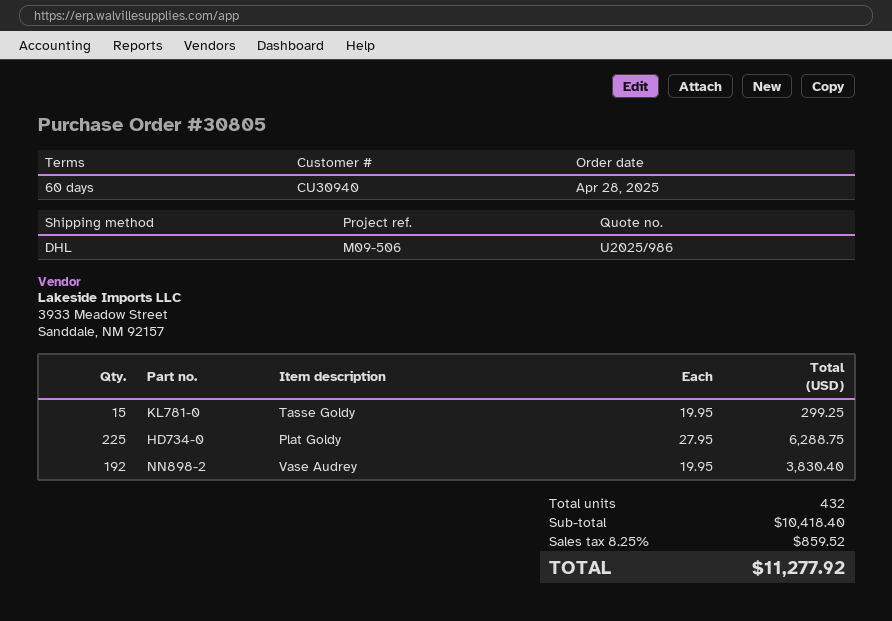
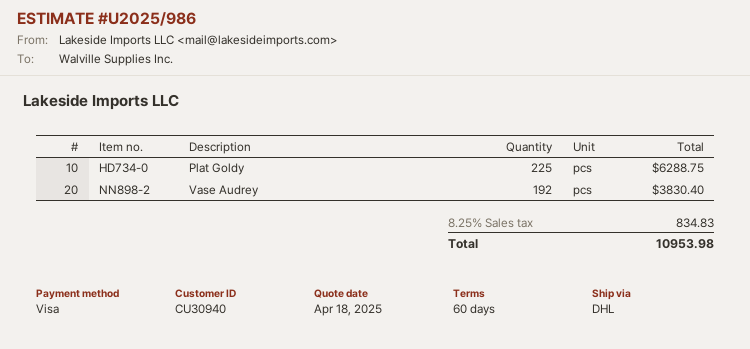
Tasse Goldy: 15 for 299.25 -> none
tax: 8.25% = 859.52 -> 8.25% = 834.83
total: 11277.92 -> 10953.98

